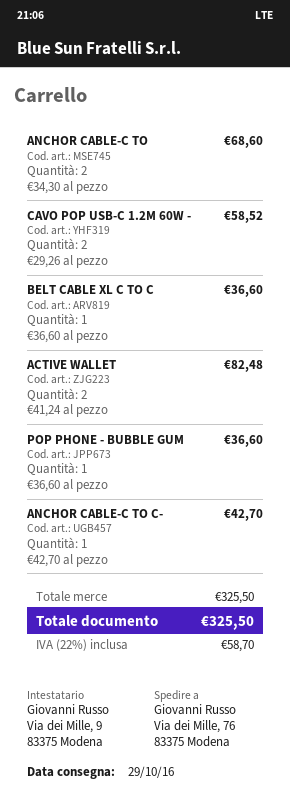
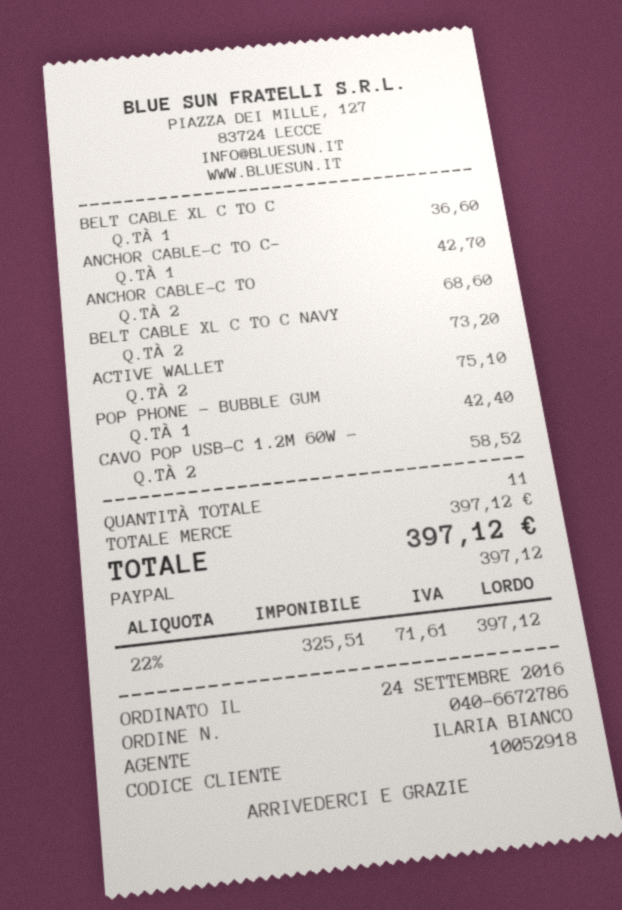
ACTIVE WALLET: 2 for 82.48 -> 2 for 75.10
POP PHONE - BUBBLE GUM: 1 for 36.60 -> 1 for 42.40
BELT CABLE XL C TO C NAVY: none -> 2 for 73.20
subtotal: 325.50 -> 397.12
tax: 22% = 58.70 -> 22% = 71.61
total: 325.50 -> 397.12

